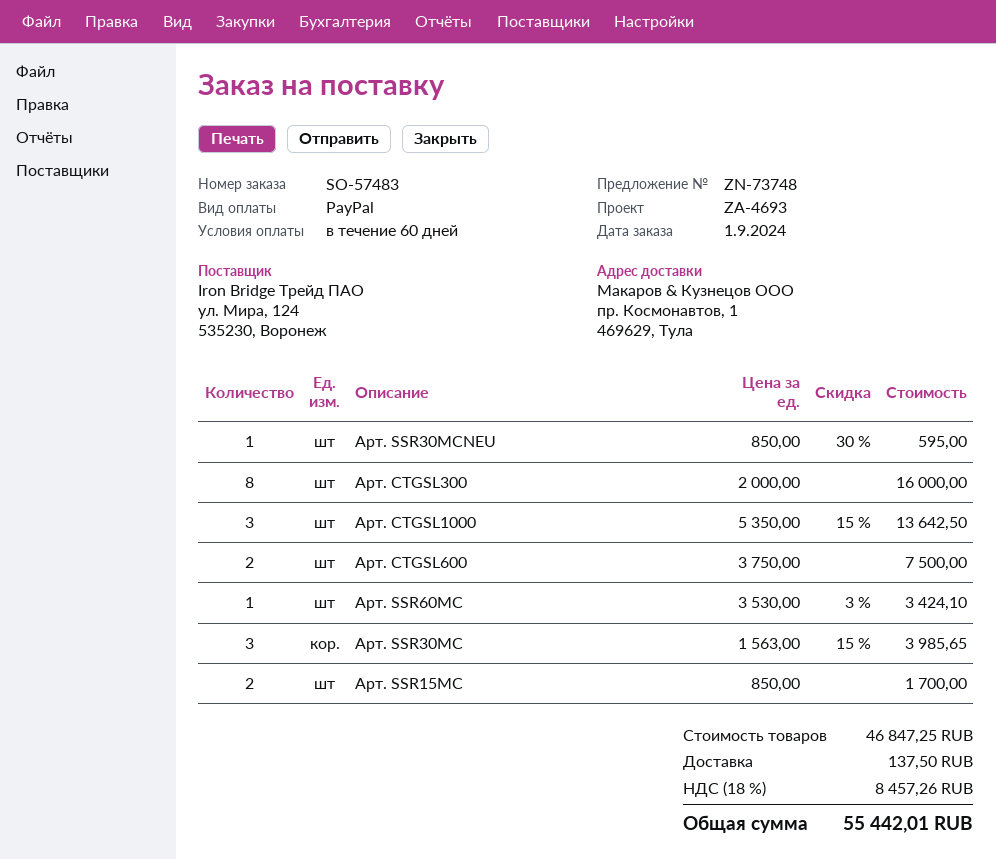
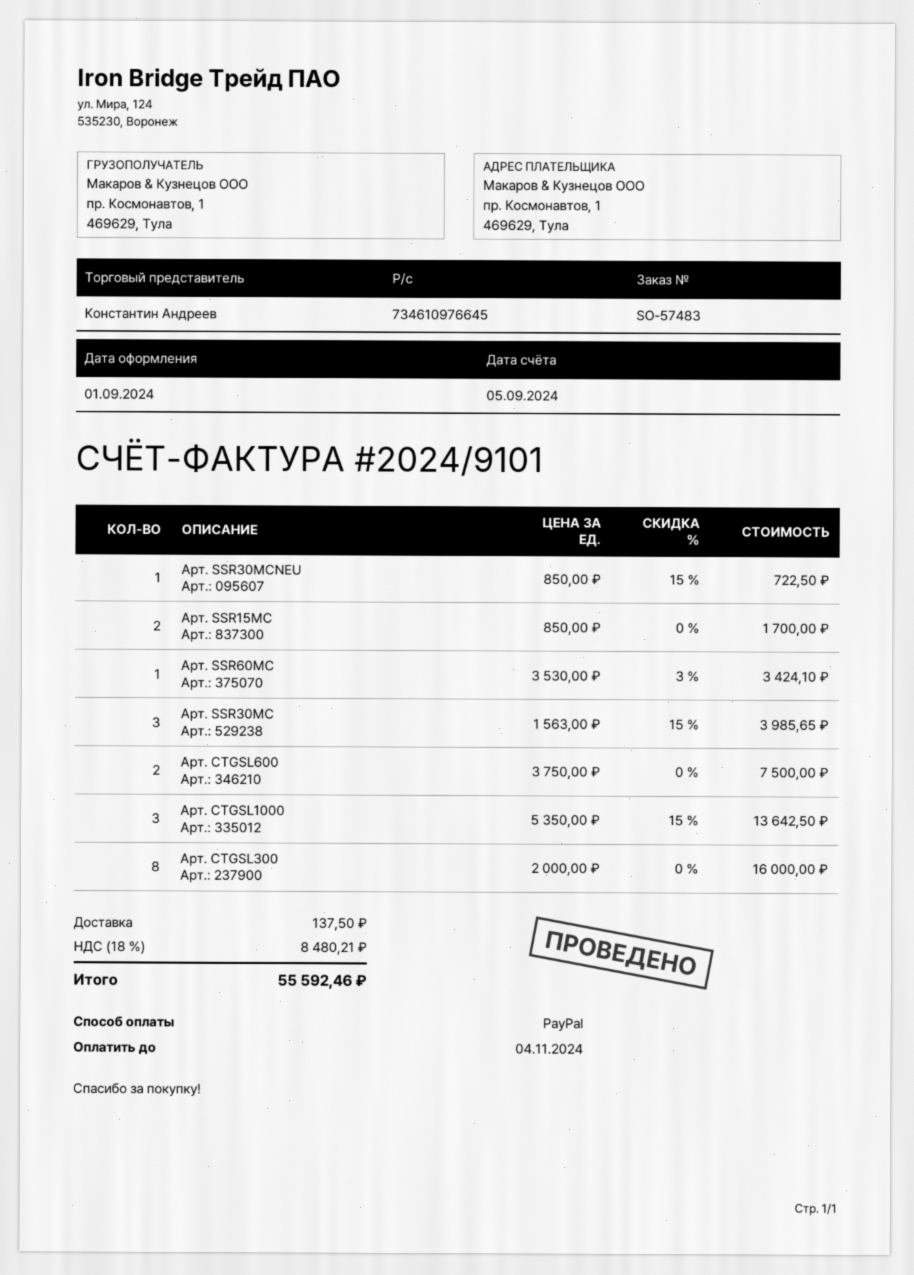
Арт. SSR30MCNEU: 1 x 850.00 - 30% = 595.00 -> 1 x 850.00 - 15% = 722.50
tax: 18% = 8457.26 -> 18% = 8480.21
total: 55442.01 -> 55592.46

